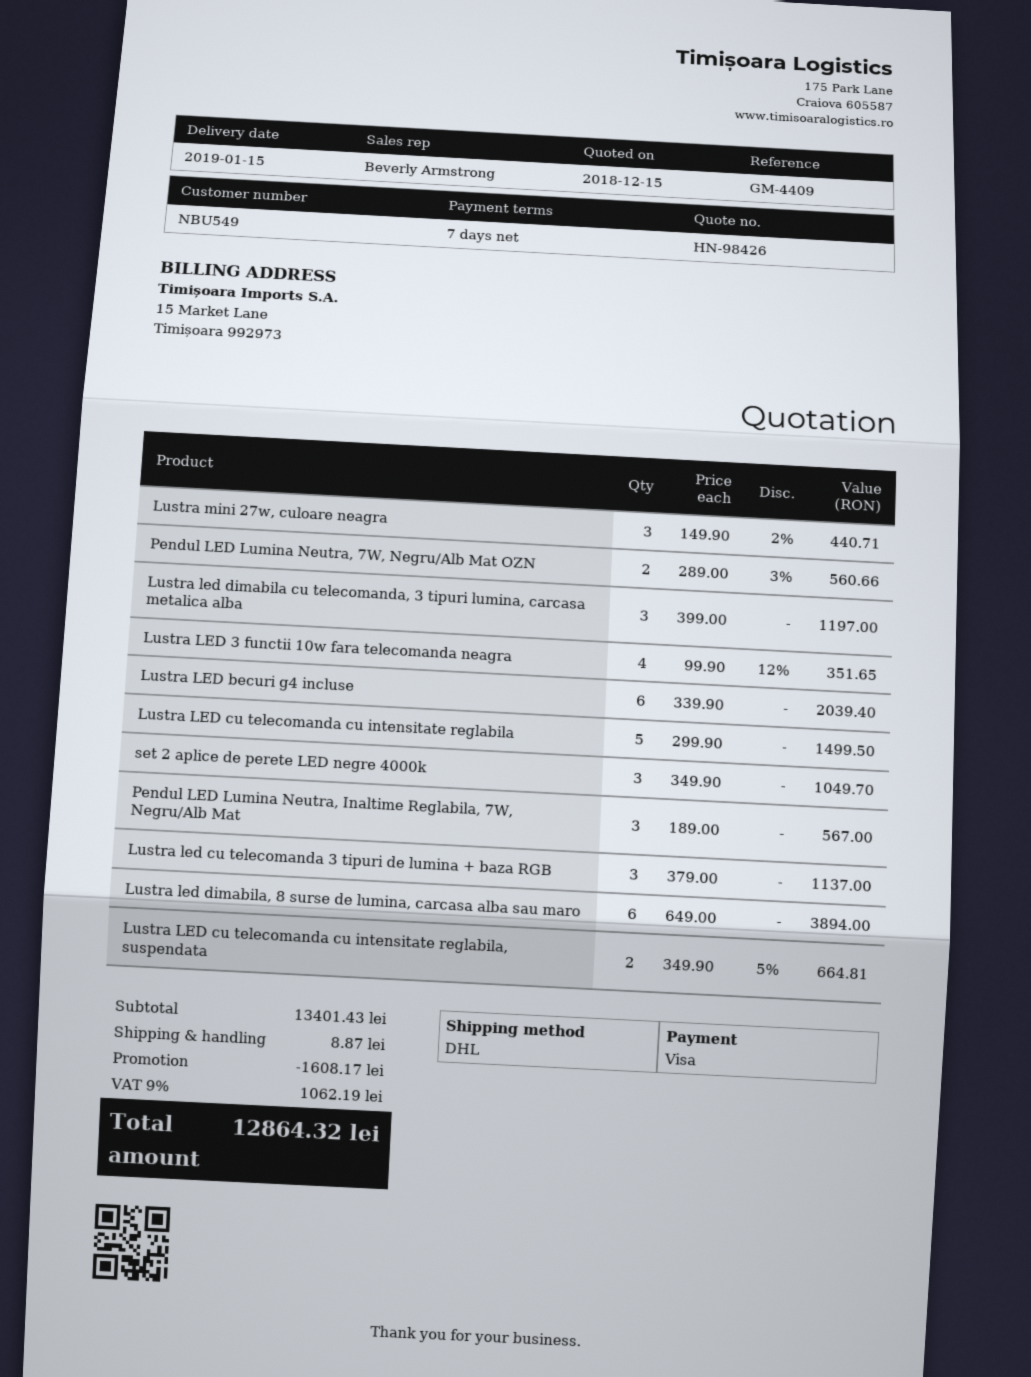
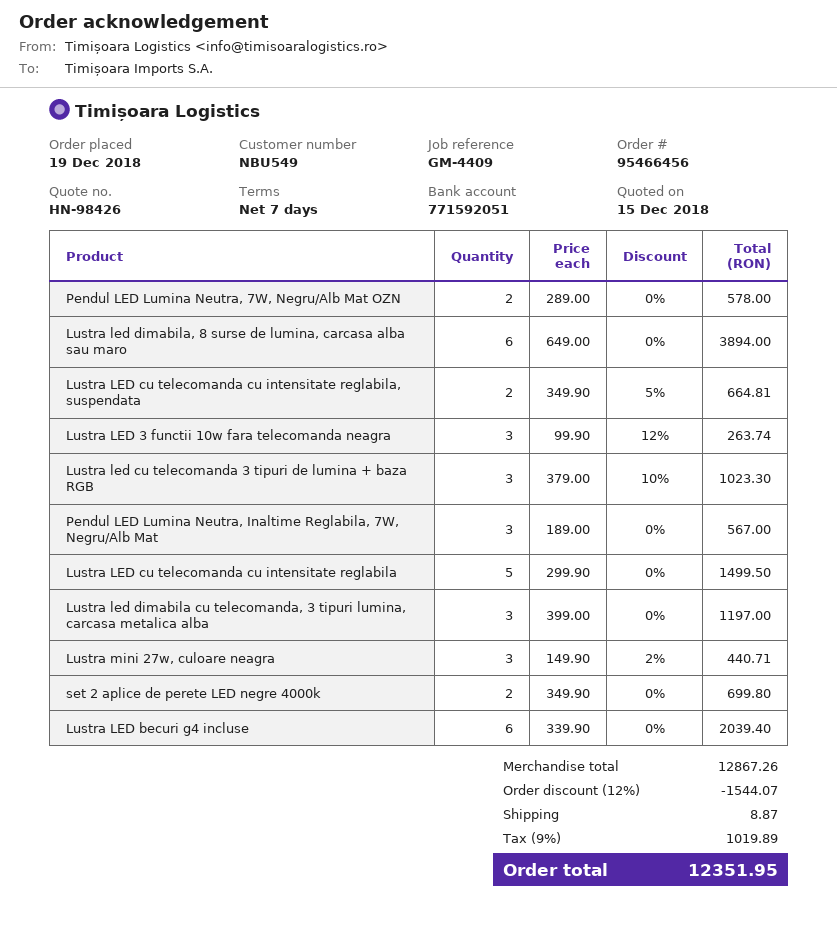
Pendul LED Lumina Neutra, 7W, Negru/Alb Mat OZN: 2 x 289.00 - 3% = 560.66 -> 2 x 289.00 = 578.00
Lustra LED 3 functii 10w fara telecomanda neagra: 4 x 99.90 - 12% = 351.65 -> 3 x 99.90 - 12% = 263.74
set 2 aplice de perete LED negre 4000k: 3 x 349.90 = 1049.70 -> 2 x 349.90 = 699.80
Lustra led cu telecomanda 3 tipuri de lumina + baza RGB: 3 x 379.00 = 1137.00 -> 3 x 379.00 - 10% = 1023.30
subtotal: 13401.43 -> 12867.26
discount: 1608.17 -> 1544.07
tax: 9% = 1062.19 -> 9% = 1019.89
total: 12864.32 -> 12351.95

